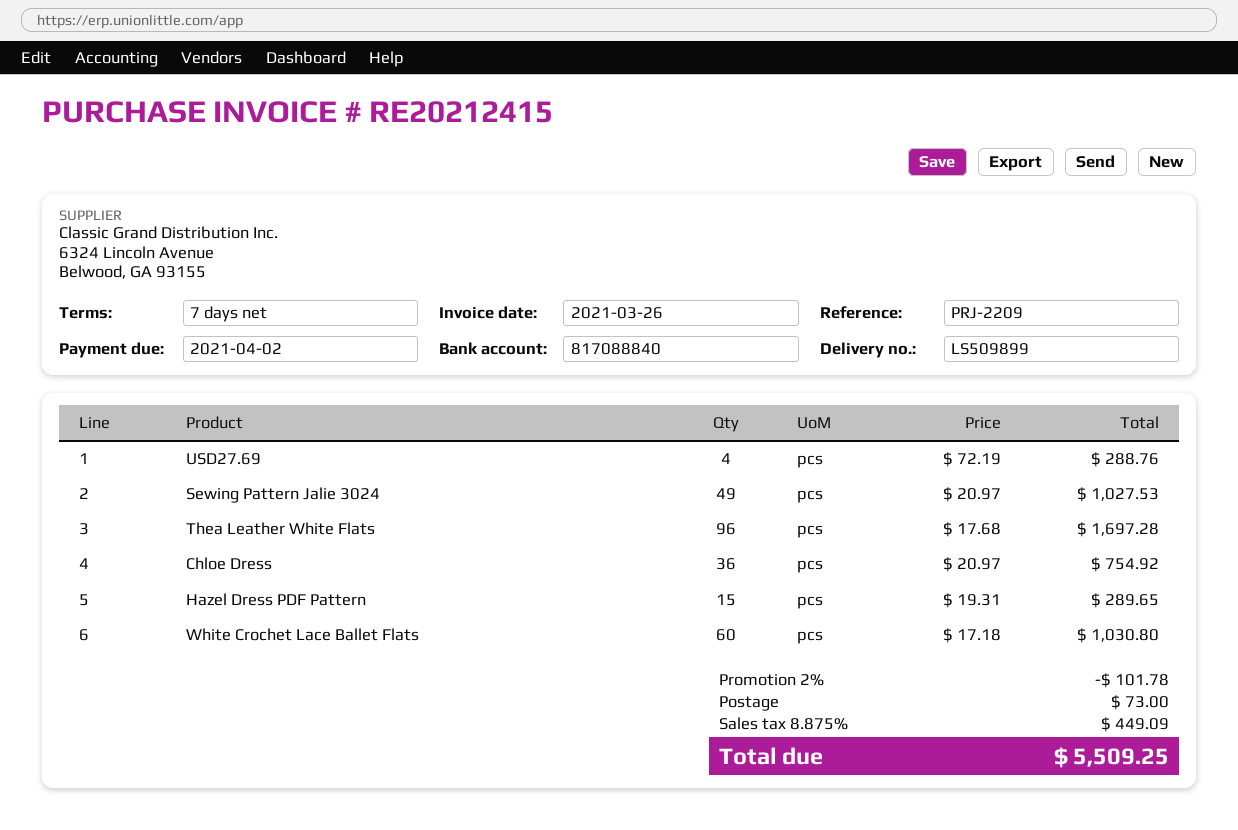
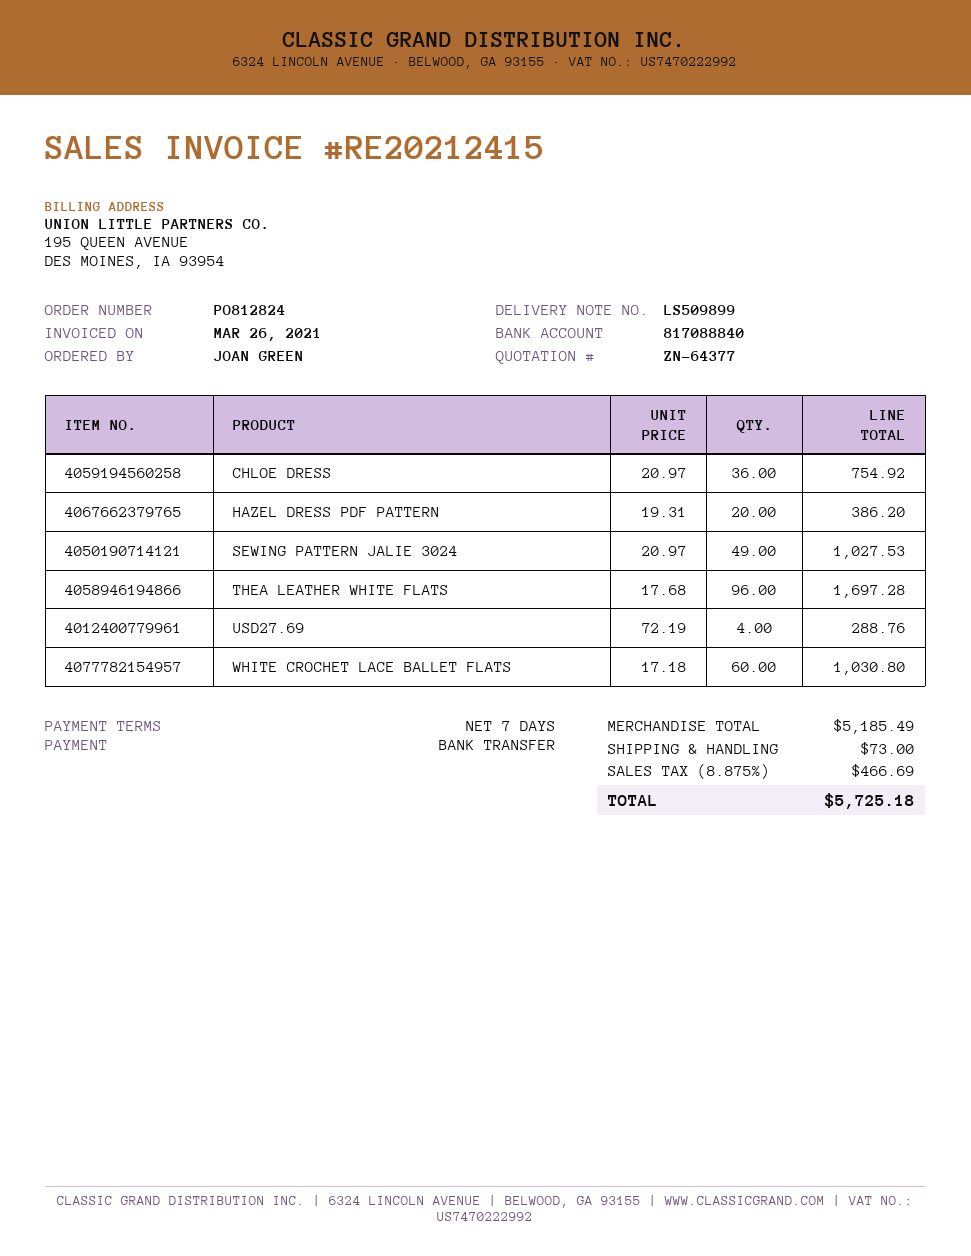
Hazel Dress PDF Pattern: 15 x 19.31 = 289.65 -> 20 x 19.31 = 386.20
discount: 2% = 101.78 -> none
tax: 8.875% = 449.09 -> 8.875% = 466.69
total: 5509.25 -> 5725.18

